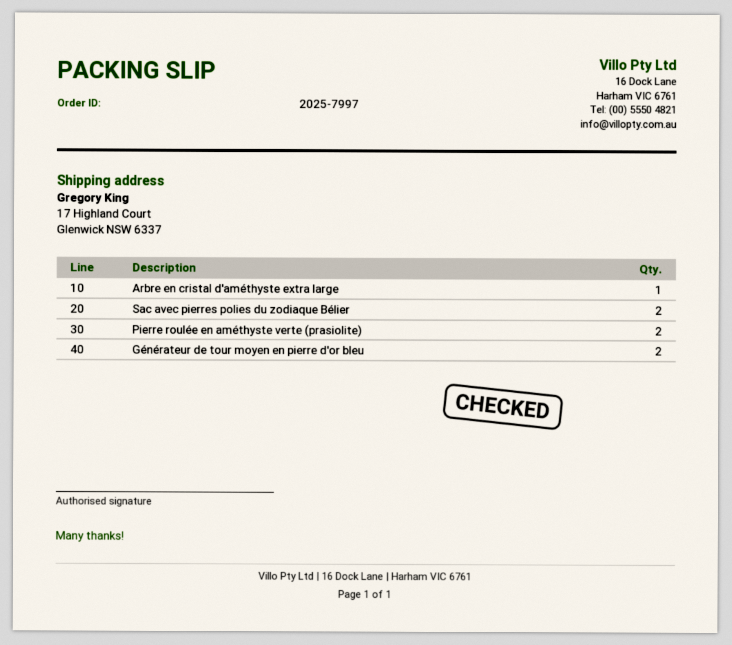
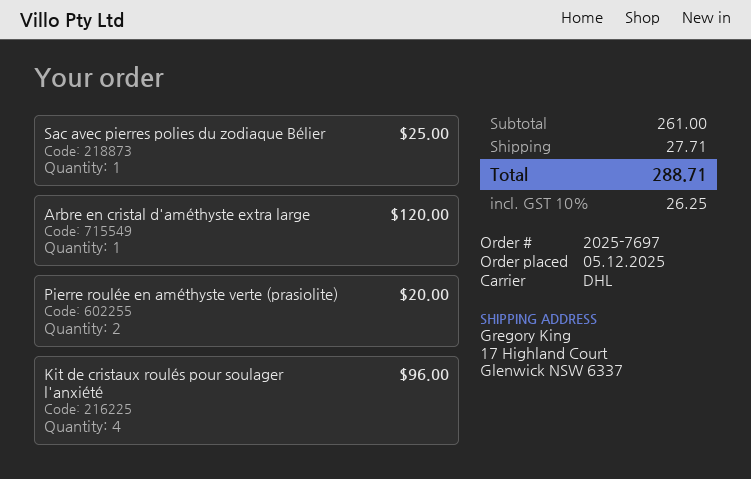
order number: 2025-7997 -> 2025-7697
Sac avec pierres polies du zodiaque Bélier: 2 -> 1
Générateur de tour moyen en pierre d'or bleu: 2 -> none
Kit de cristaux roulés pour soulager l'anxiété: none -> 4

